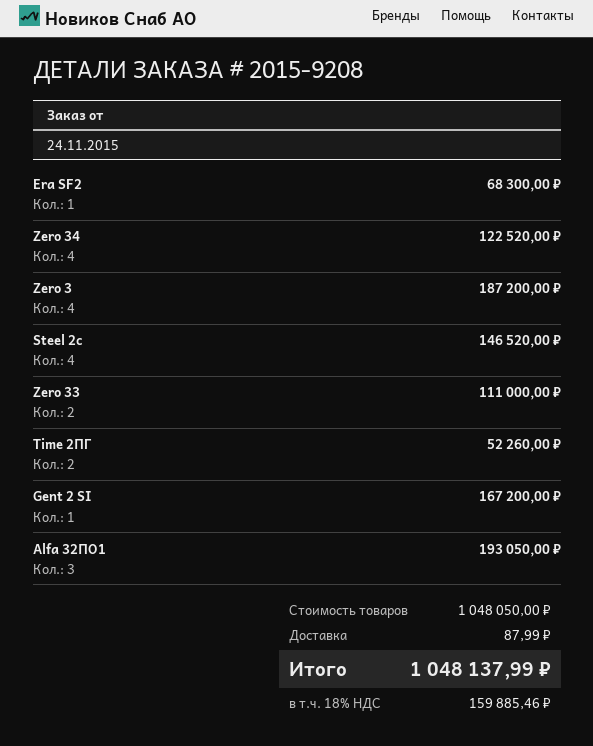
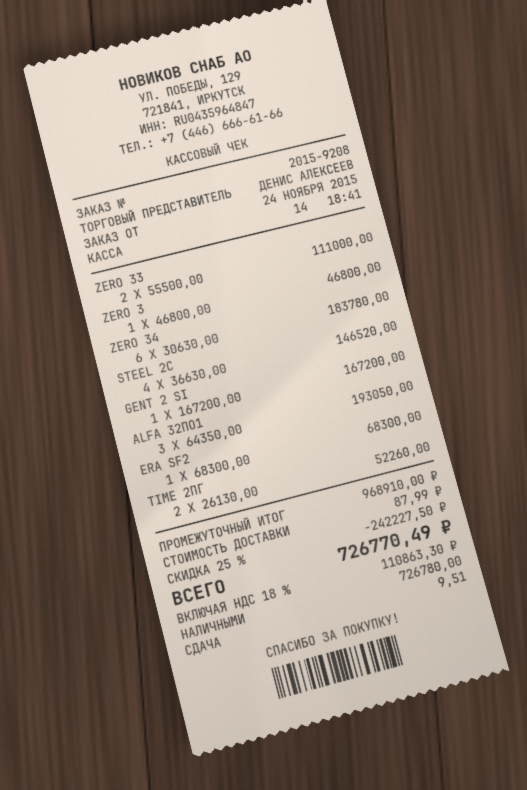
Zero 34: 4 for 122520.00 -> 6 for 183780.00
Zero 3: 4 for 187200.00 -> 1 for 46800.00
subtotal: 1048050.00 -> 968910.00
discount: none -> 25% = 242227.50
tax: 18% = 159885.46 -> 18% = 110863.30
total: 1048137.99 -> 726770.49

